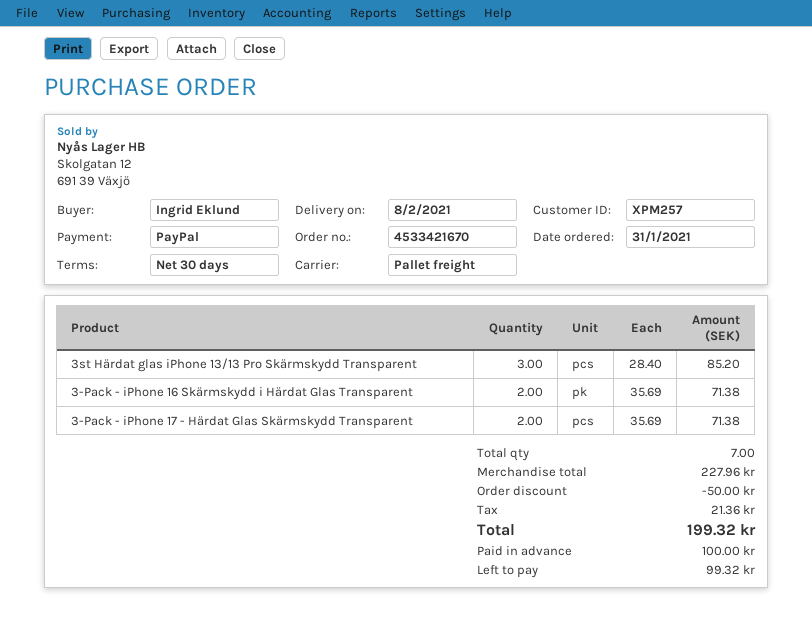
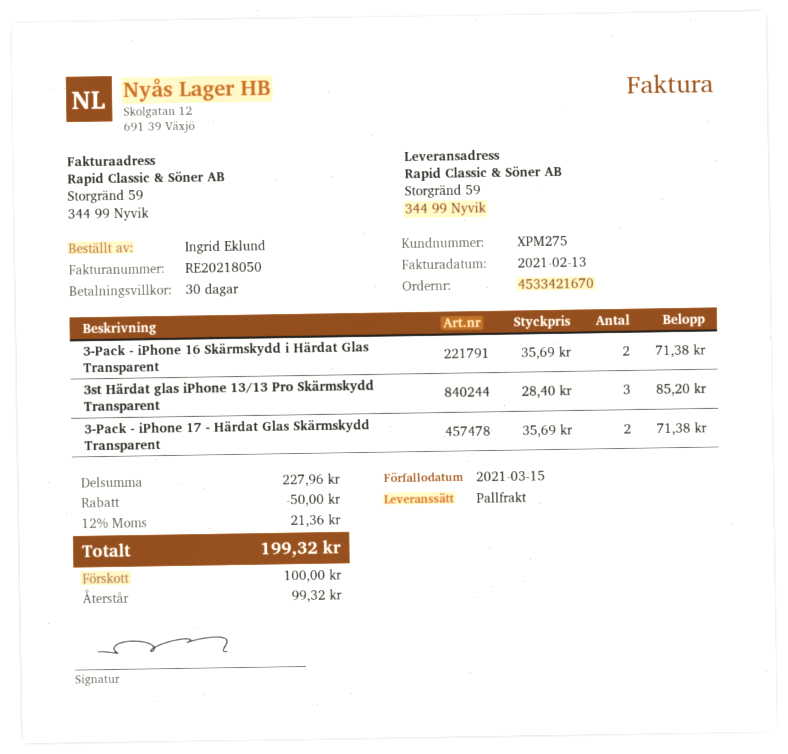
customer number: XPM257 -> XPM275

